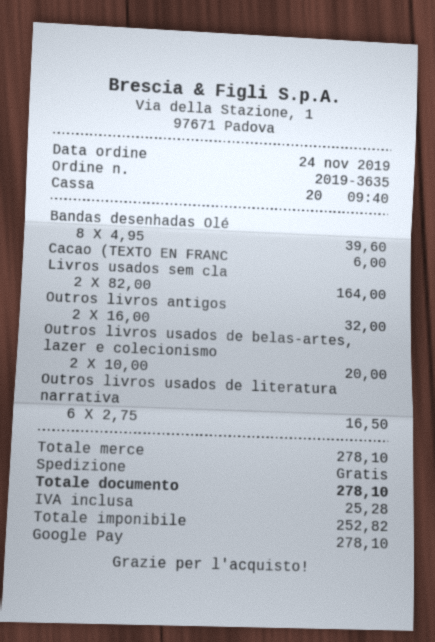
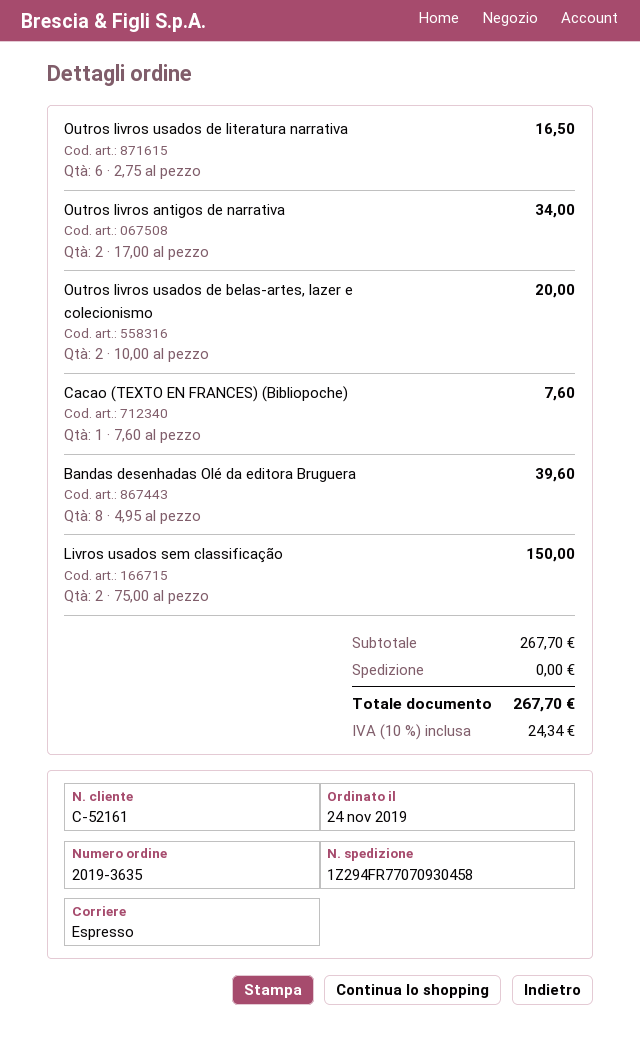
Cacao (TEXTO EN FRANC: 1 x 6.00 = 6.00 -> 1 x 7.60 = 7.60
Livros usados sem cla: 2 x 82.00 = 164.00 -> 2 x 75.00 = 150.00
Outros livros antigos: 2 x 16.00 = 32.00 -> 2 x 17.00 = 34.00
subtotal: 278.10 -> 267.70
tax: 25.28 -> 24.34
total: 278.10 -> 267.70

